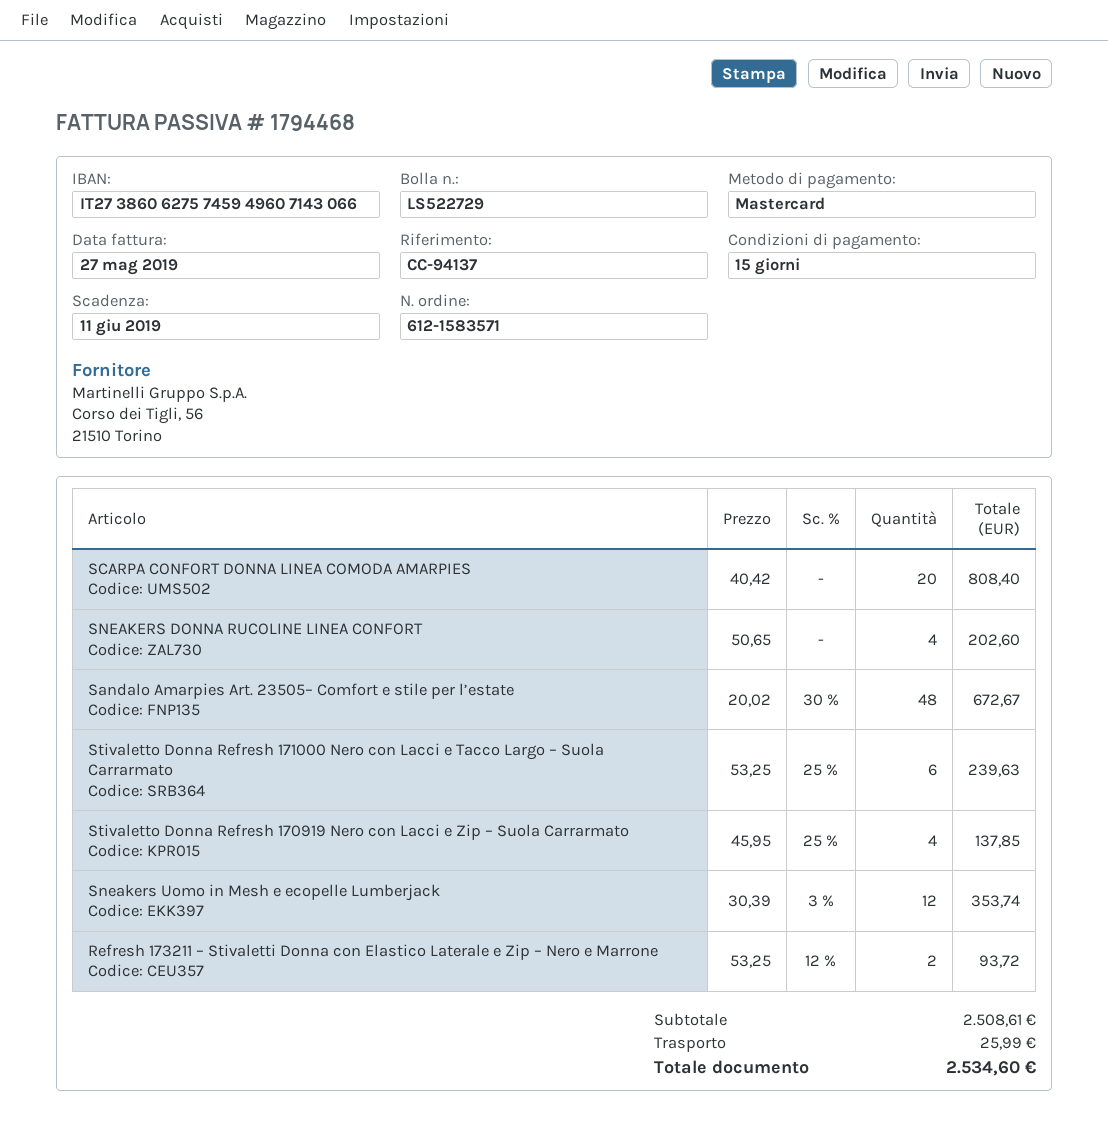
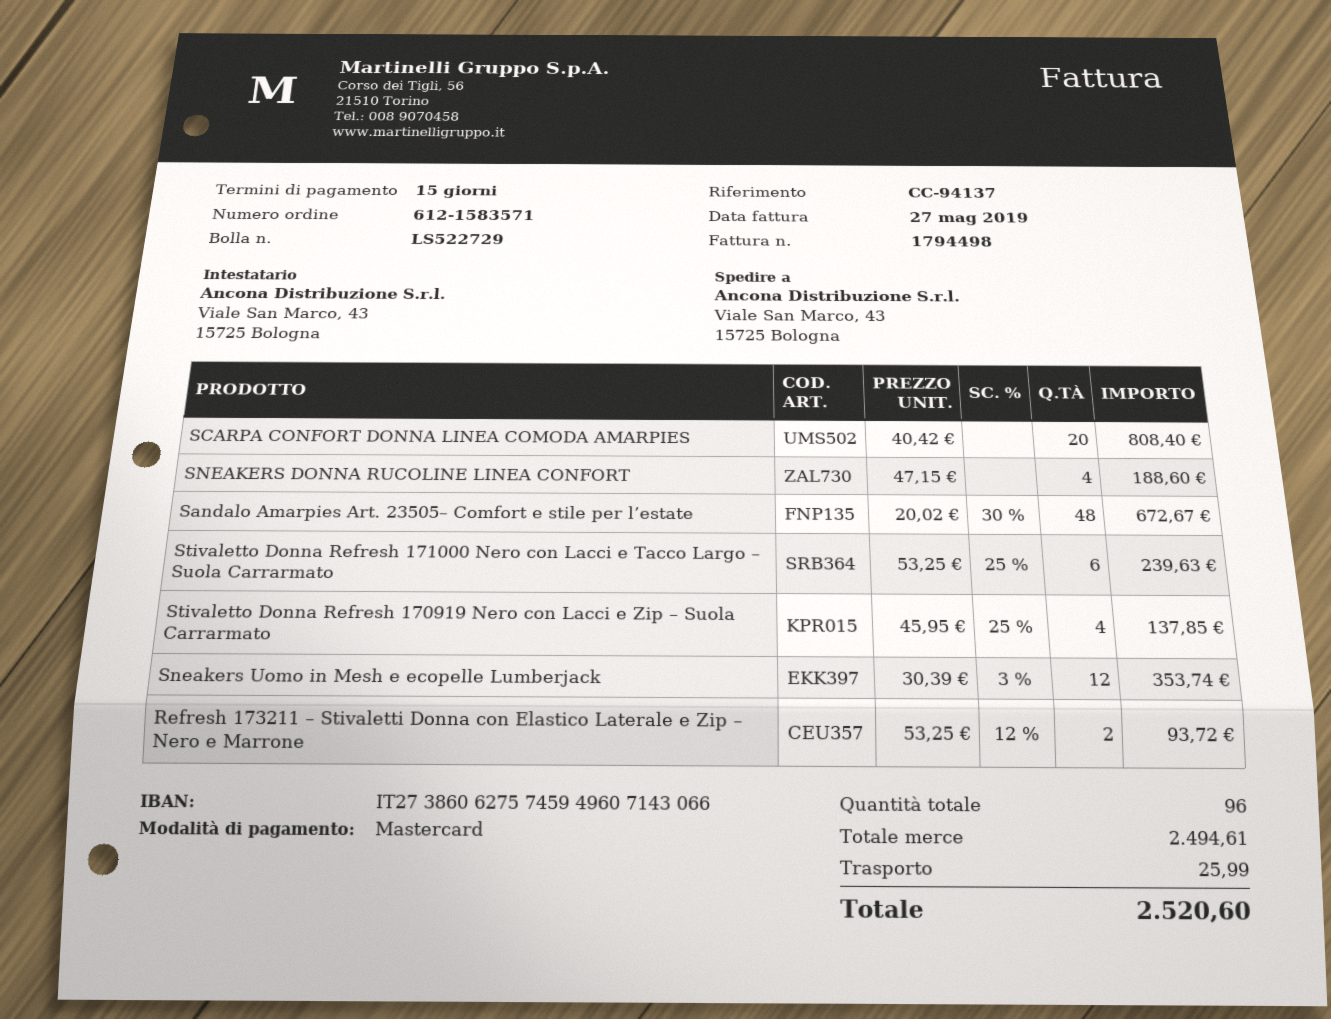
invoice number: 1794468 -> 1794498
SNEAKERS DONNA RUCOLINE LINEA CONFORT: 4 x 50.65 = 202.60 -> 4 x 47.15 = 188.60
subtotal: 2508.61 -> 2494.61
total: 2534.60 -> 2520.60

